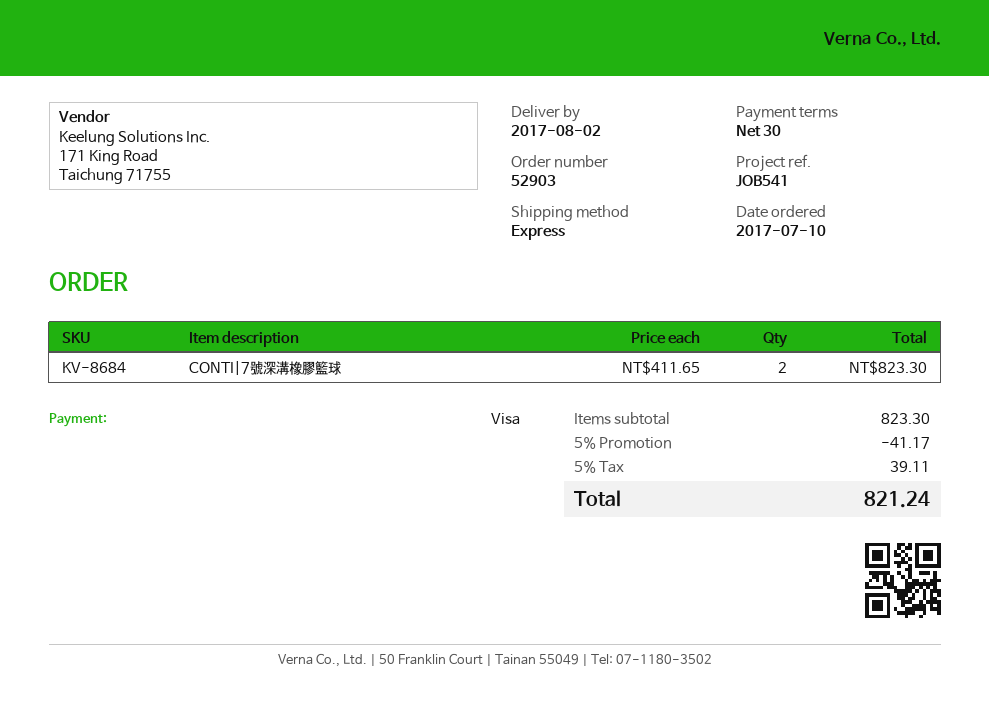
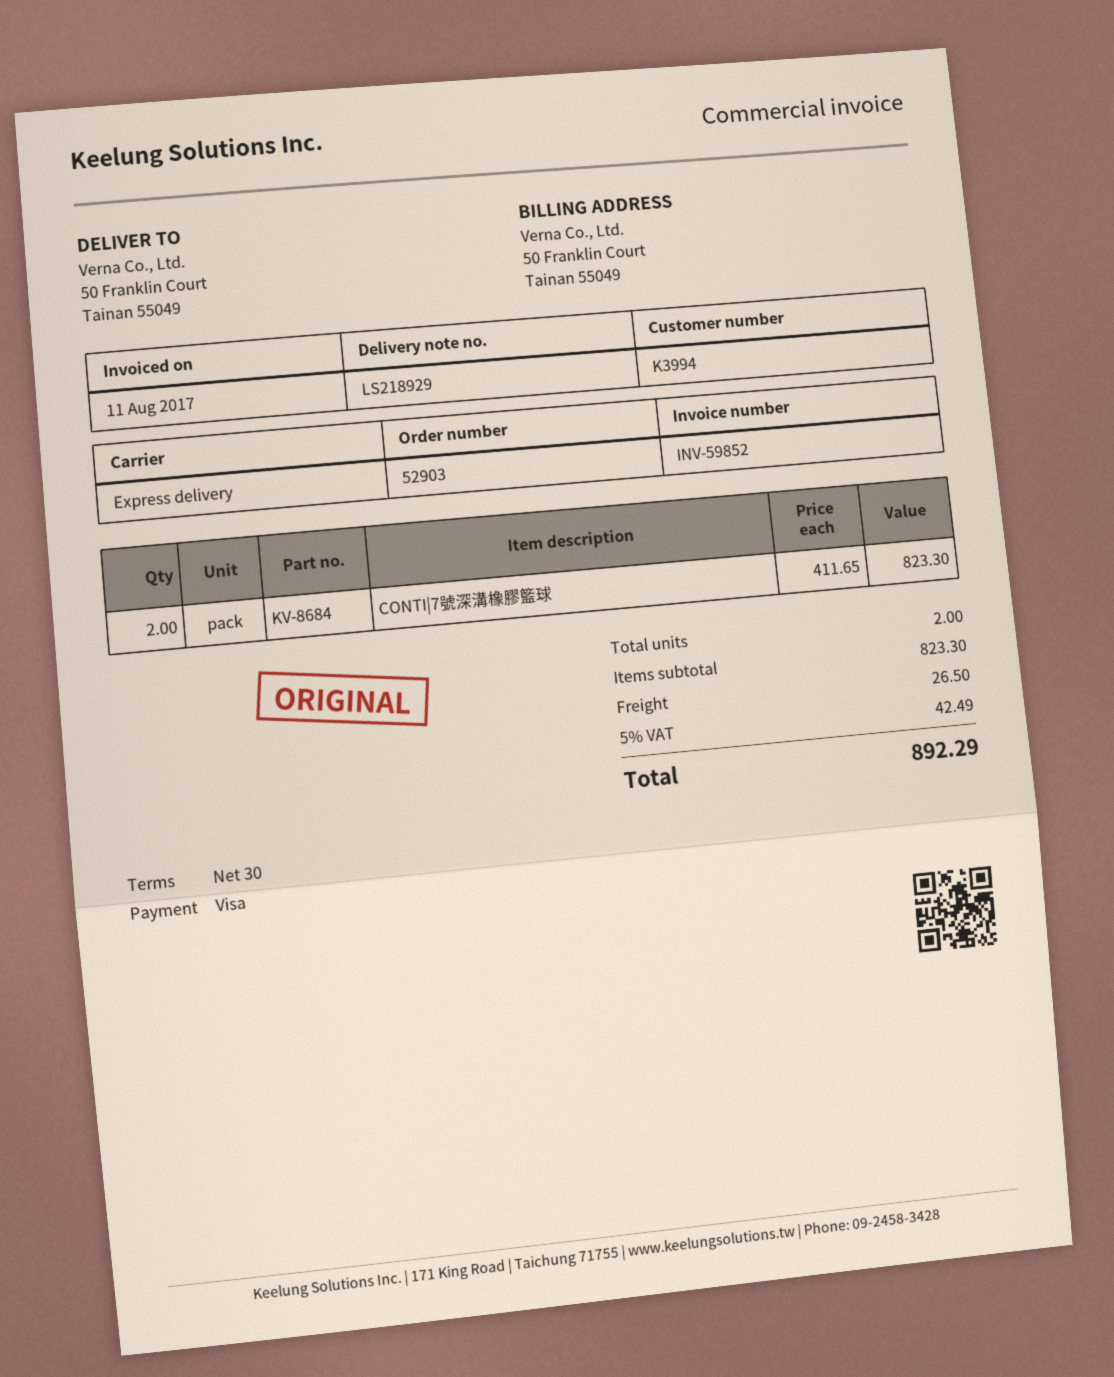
discount: 5% = 41.17 -> none
shipping: none -> 26.50
tax: 5% = 39.11 -> 5% = 42.49
total: 821.24 -> 892.29

